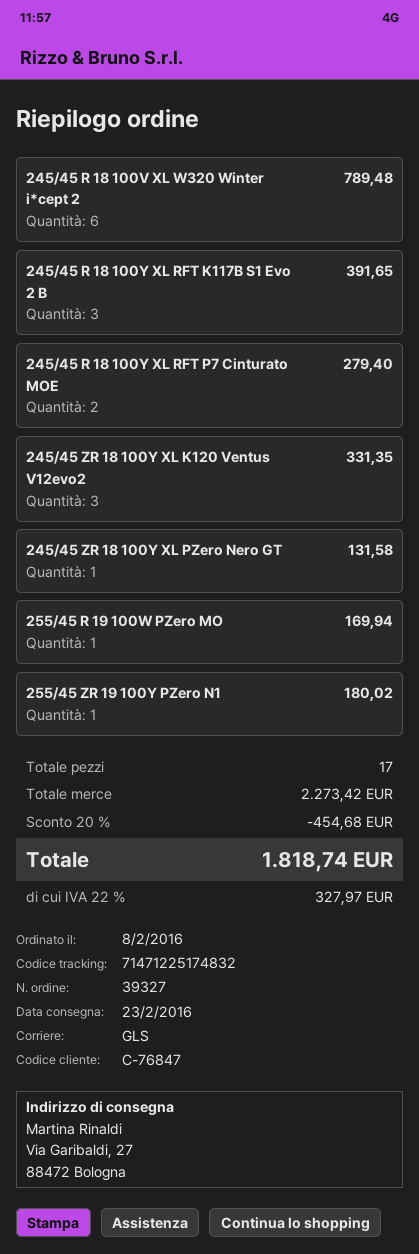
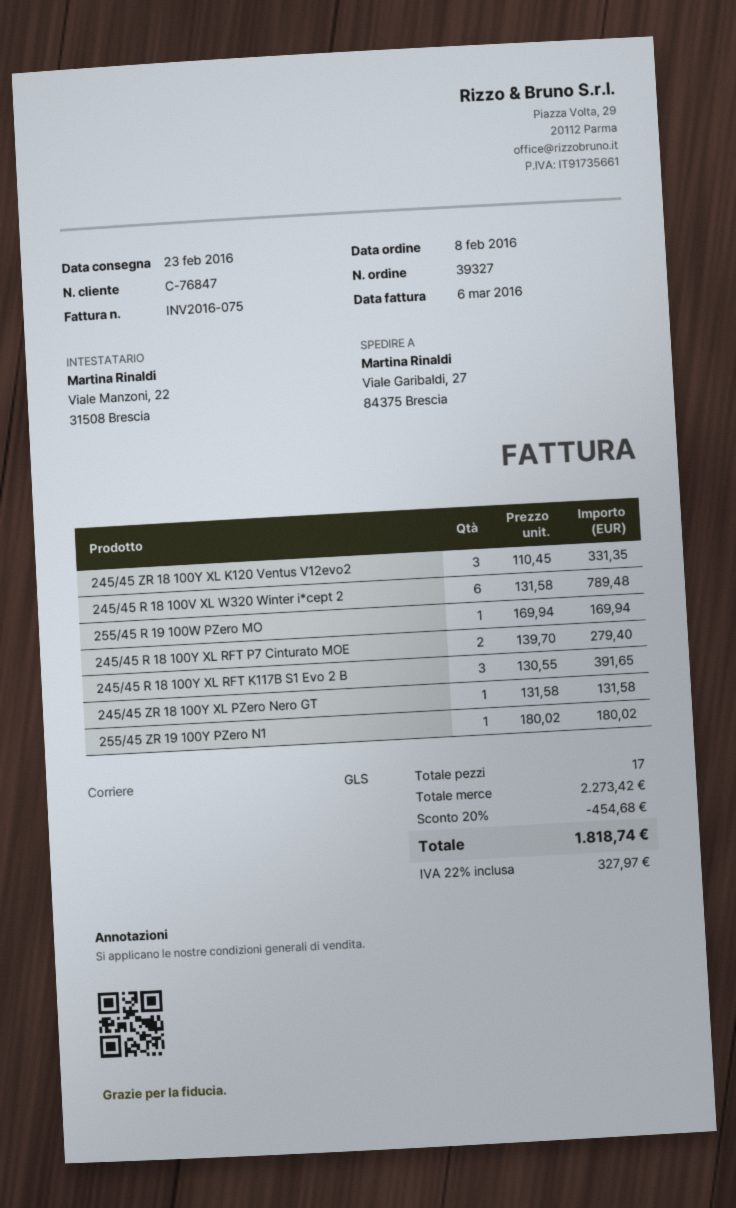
ship to: Via Garibaldi, 27, 88472 Bologna -> Viale Garibaldi, 27, 84375 Brescia

